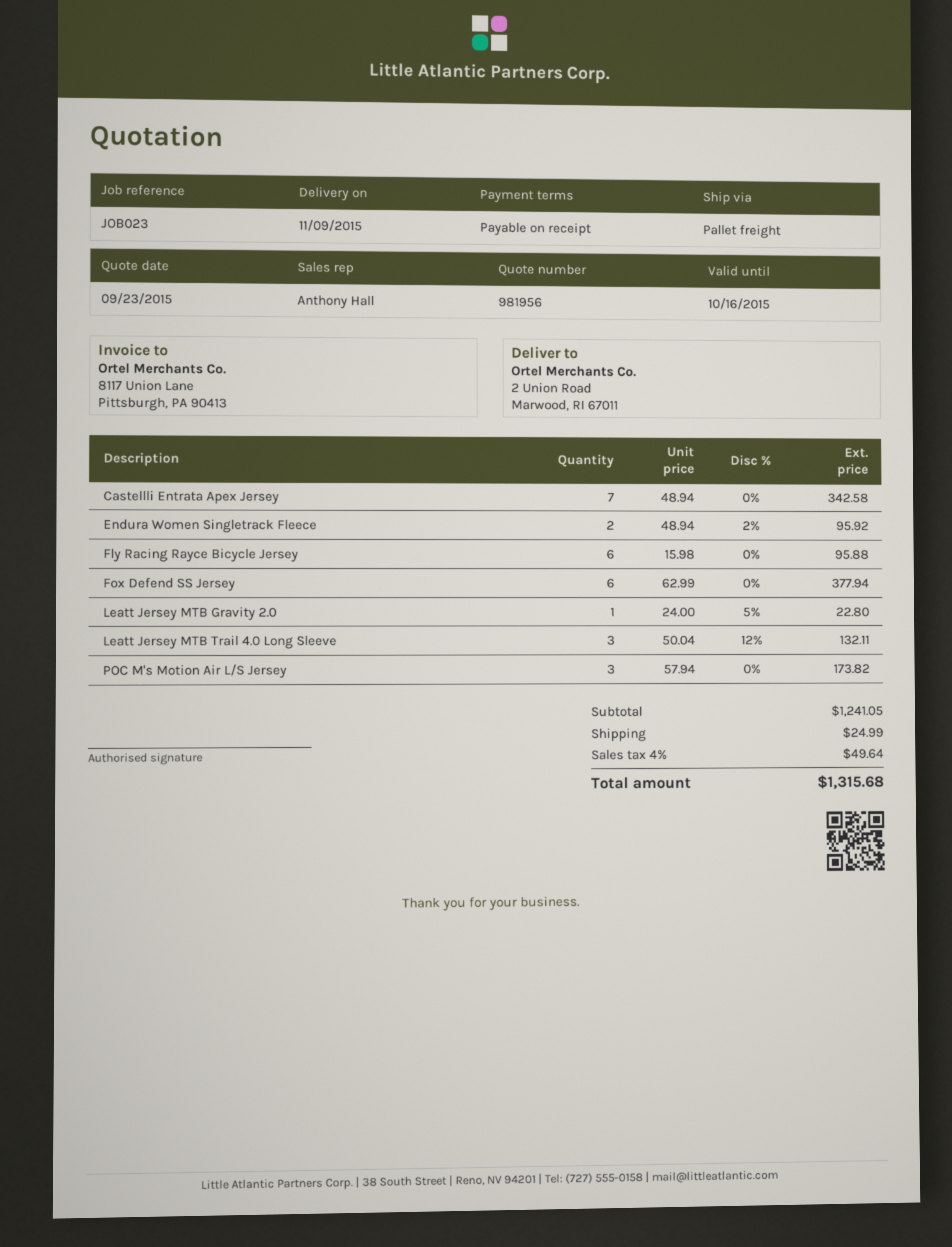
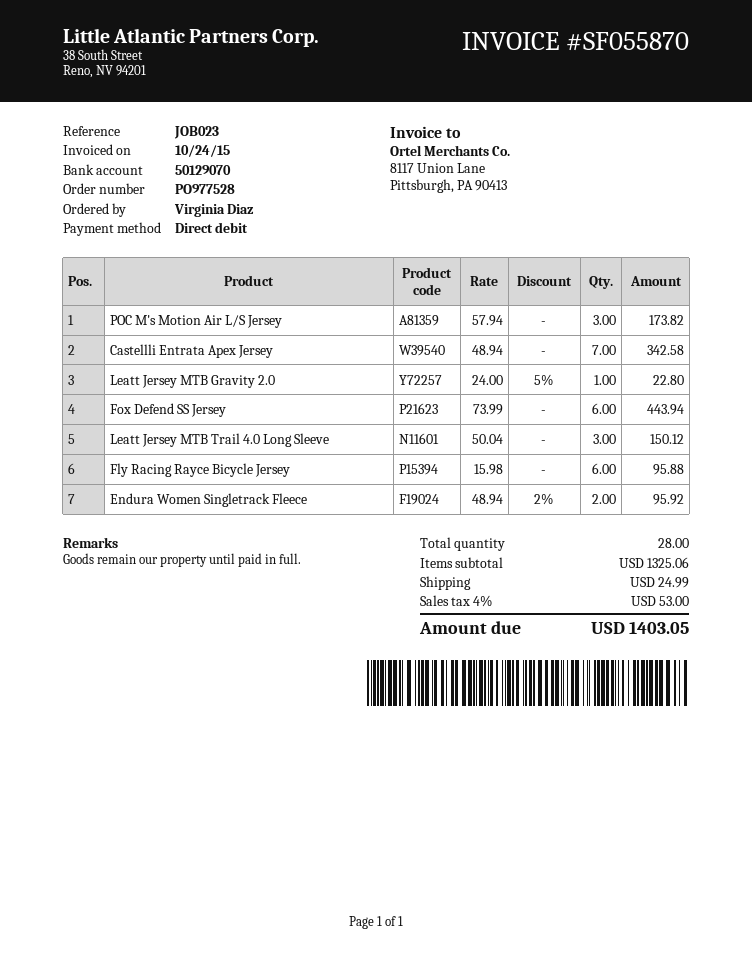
Fox Defend SS Jersey: 6 x 62.99 = 377.94 -> 6 x 73.99 = 443.94
Leatt Jersey MTB Trail 4.0 Long Sleeve: 3 x 50.04 - 12% = 132.11 -> 3 x 50.04 = 150.12
subtotal: 1241.05 -> 1325.06
tax: 4% = 49.64 -> 4% = 53.00
total: 1315.68 -> 1403.05

